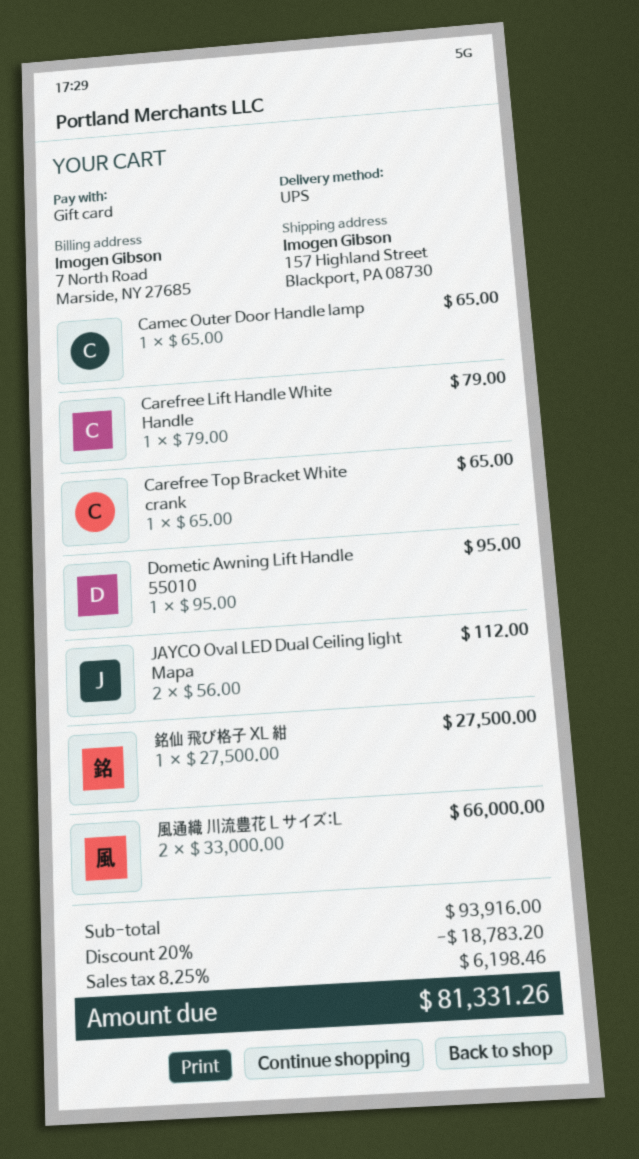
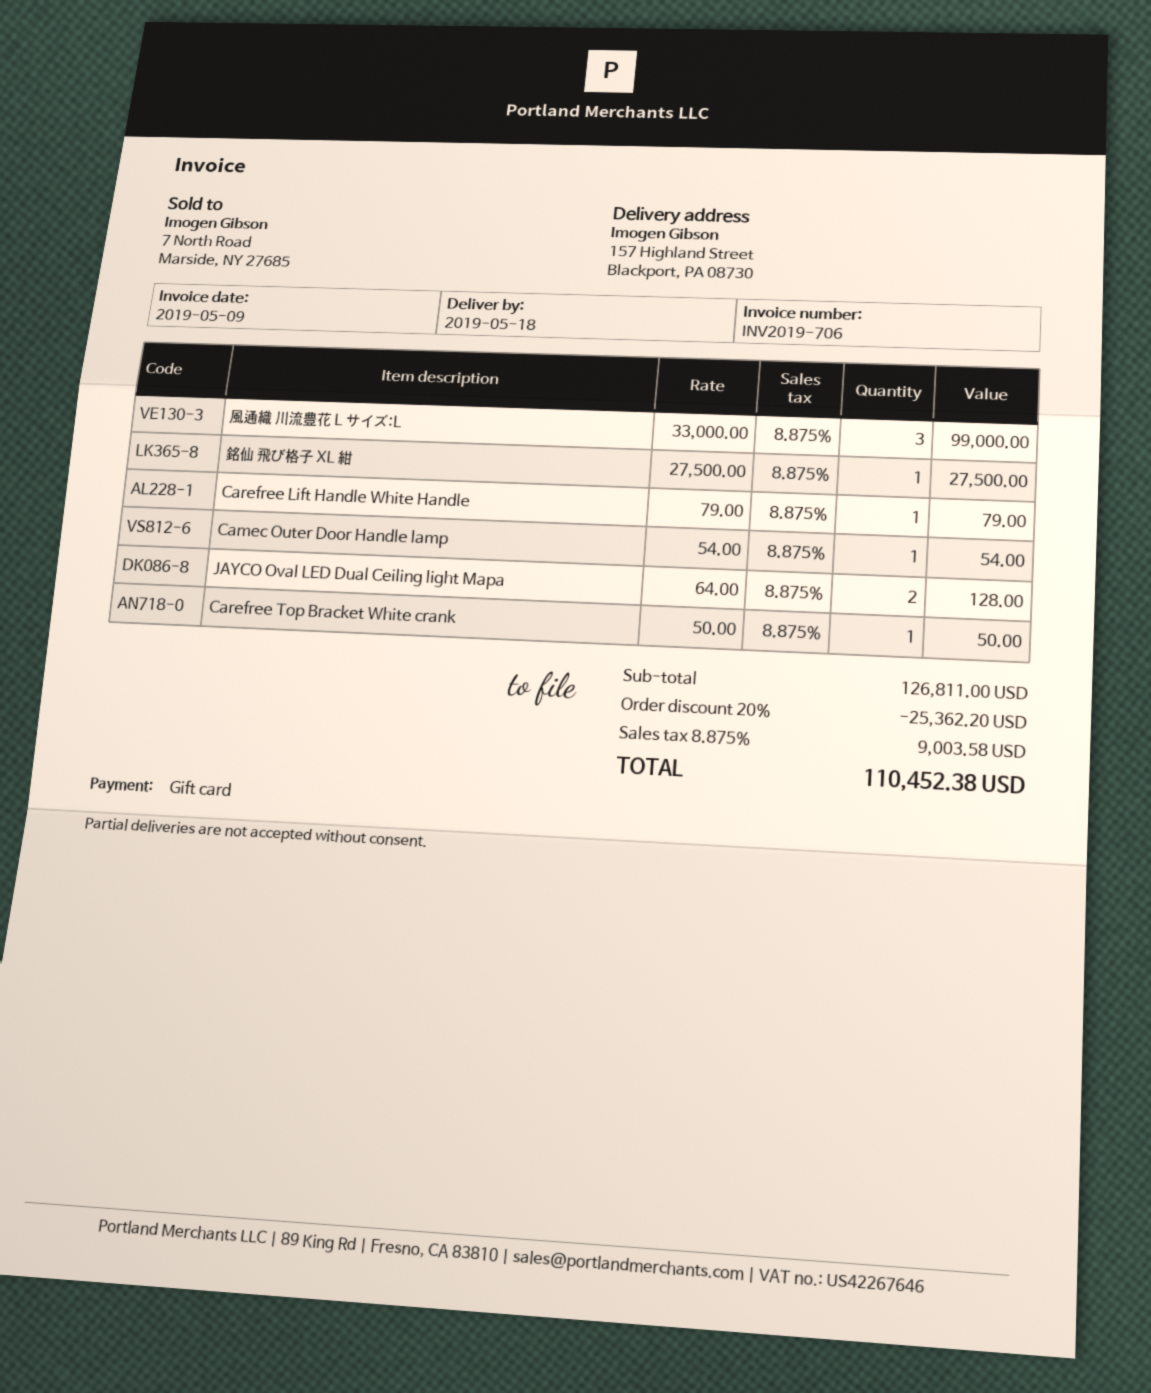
Camec Outer Door Handle lamp: 1 x 65.00 = 65.00 -> 1 x 54.00 = 54.00
Carefree Top Bracket White crank: 1 x 65.00 = 65.00 -> 1 x 50.00 = 50.00
Dometic Awning Lift Handle 55010: 1 x 95.00 = 95.00 -> none
JAYCO Oval LED Dual Ceiling light Mapa: 2 x 56.00 = 112.00 -> 2 x 64.00 = 128.00
風通織 川流豊花 L サイズ:L: 2 x 33000.00 = 66000.00 -> 3 x 33000.00 = 99000.00
subtotal: 93916.00 -> 126811.00
discount: 20% = 18783.20 -> 20% = 25362.20
tax: 8.25% = 6198.46 -> 8.875% = 9003.58
total: 81331.26 -> 110452.38

